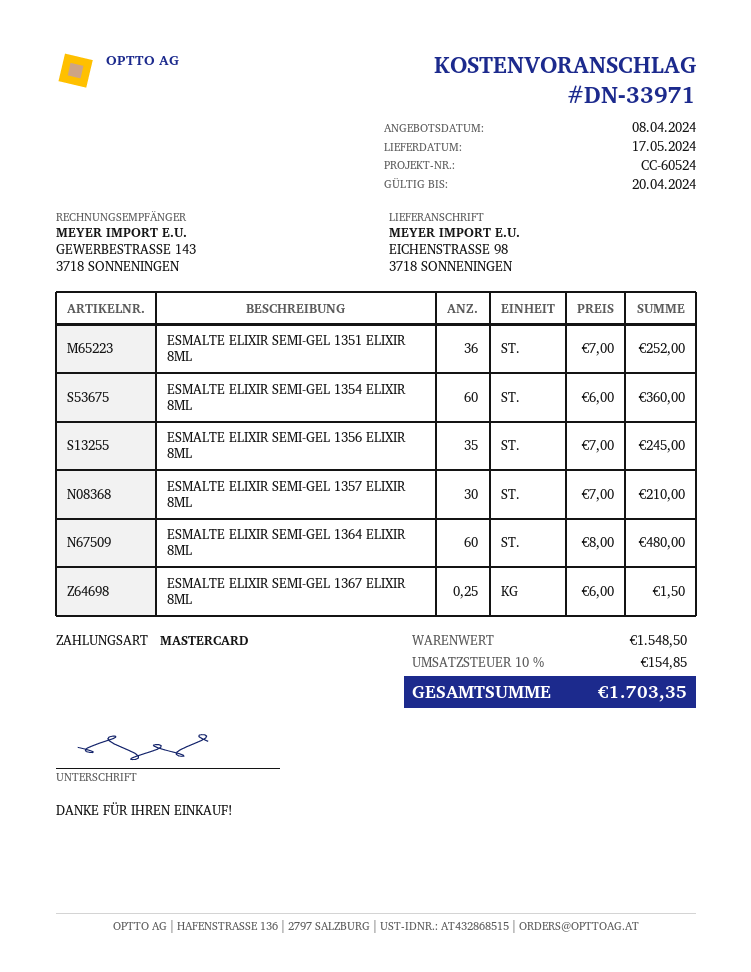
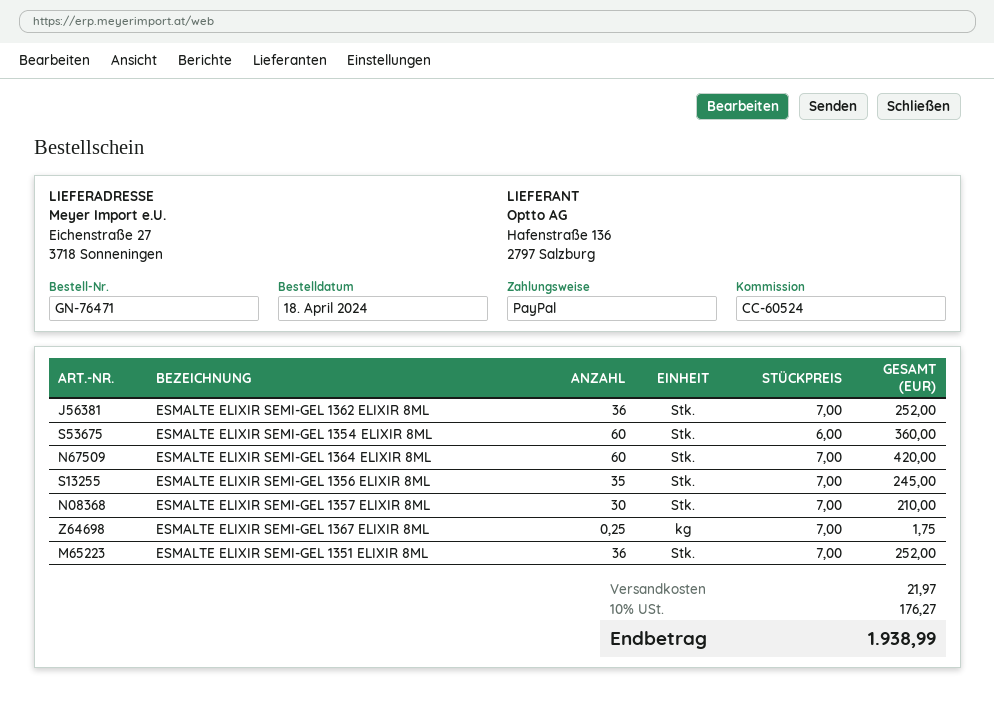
payment method: Mastercard -> PayPal
ship to: EICHENSTRASSE 98, 3718 SONNENINGEN -> Eichenstraße 27, 3718 Sonneningen
ESMALTE ELIXIR SEMI-GEL 1364 ELIXIR 8ML: 60 x 8.00 = 480.00 -> 60 x 7.00 = 420.00
ESMALTE ELIXIR SEMI-GEL 1367 ELIXIR 8ML: 0.25 x 6.00 = 1.50 -> 0.25 x 7.00 = 1.75
ESMALTE ELIXIR SEMI-GEL 1362 ELIXIR 8ML: none -> 36 x 7.00 = 252.00
shipping: none -> 21.97
tax: 10% = 154.85 -> 10% = 176.27
total: 1703.35 -> 1938.99

